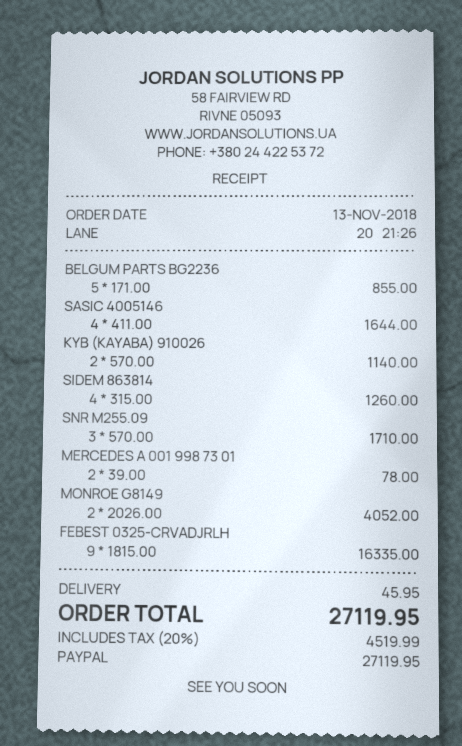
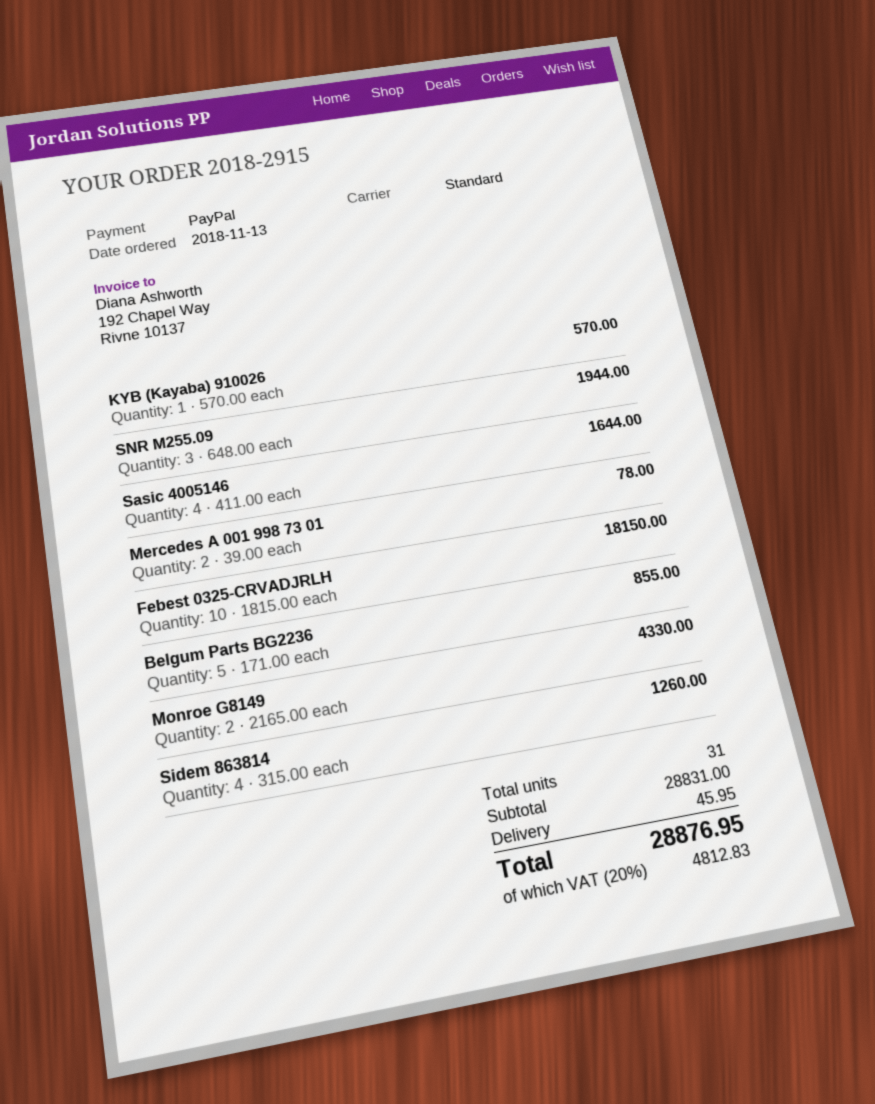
KYB (KAYABA) 910026: 2 x 570.00 = 1140.00 -> 1 x 570.00 = 570.00
SNR M255.09: 3 x 570.00 = 1710.00 -> 3 x 648.00 = 1944.00
MONROE G8149: 2 x 2026.00 = 4052.00 -> 2 x 2165.00 = 4330.00
FEBEST 0325-CRVADJRLH: 9 x 1815.00 = 16335.00 -> 10 x 1815.00 = 18150.00
tax: 20% = 4519.99 -> 20% = 4812.83
total: 27119.95 -> 28876.95

